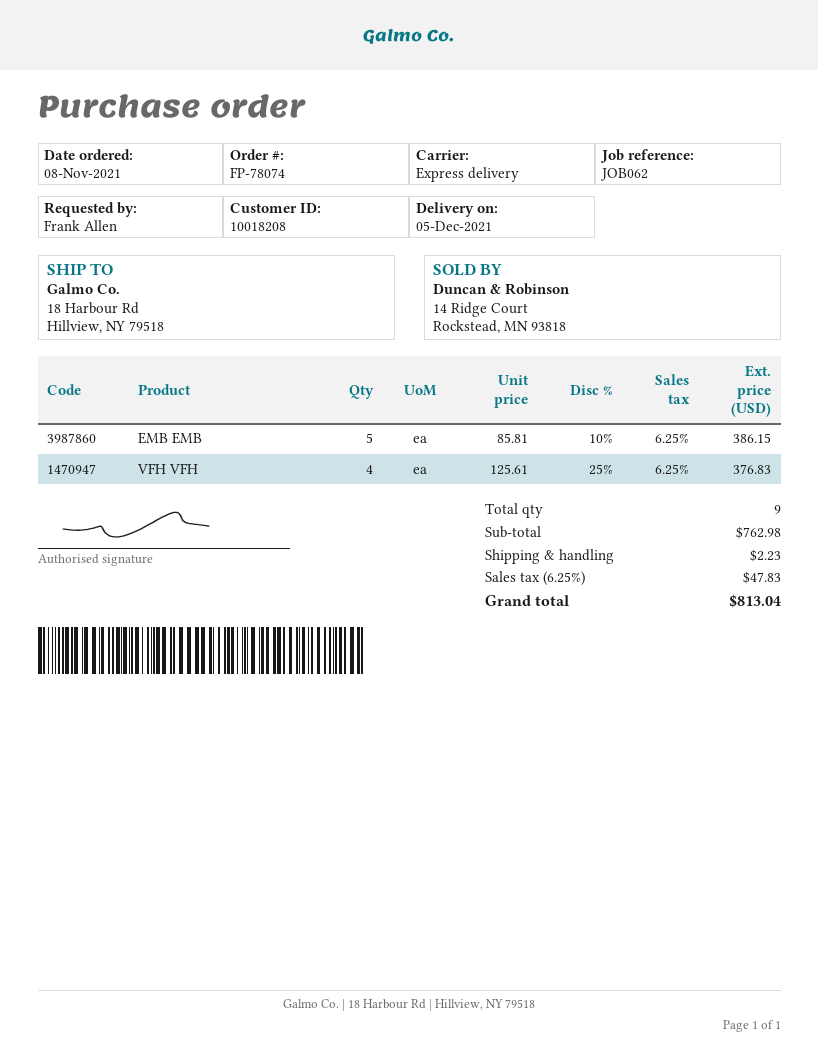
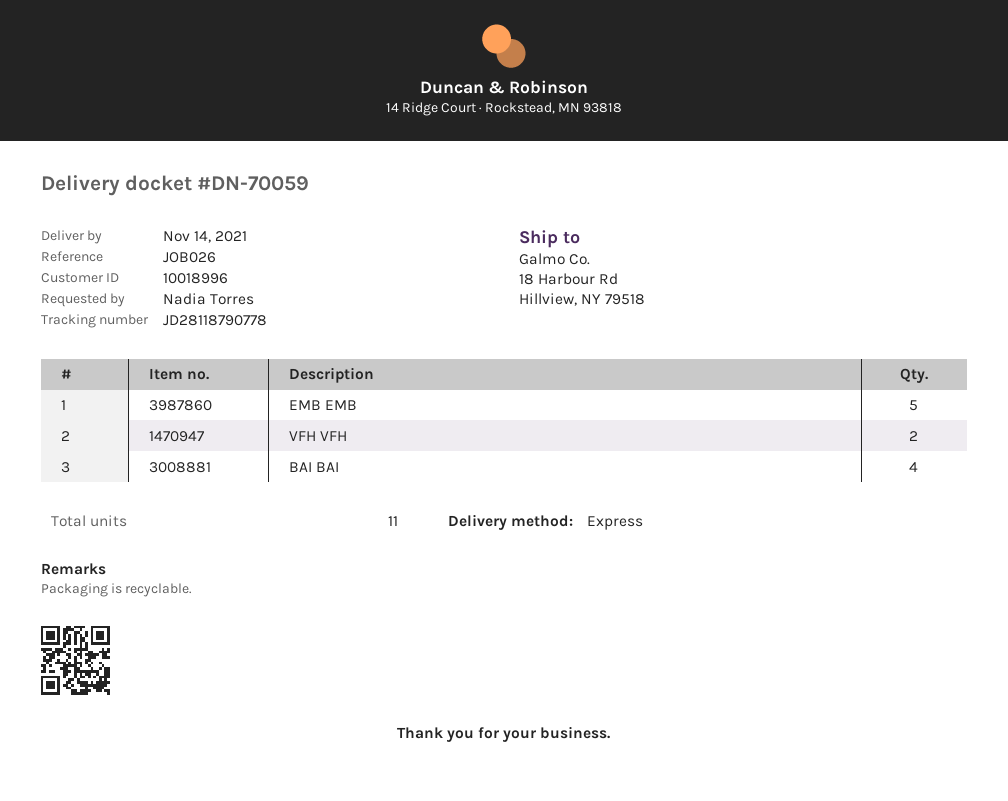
delivery date: 2021-12-05 -> 2021-11-14
customer number: 10018208 -> 10018996
reference: JOB062 -> JOB026
ordered by: Frank Allen -> Nadia Torres
VFH VFH: 4 -> 2
BAI BAI: none -> 4
total quantity: 9 -> 11

